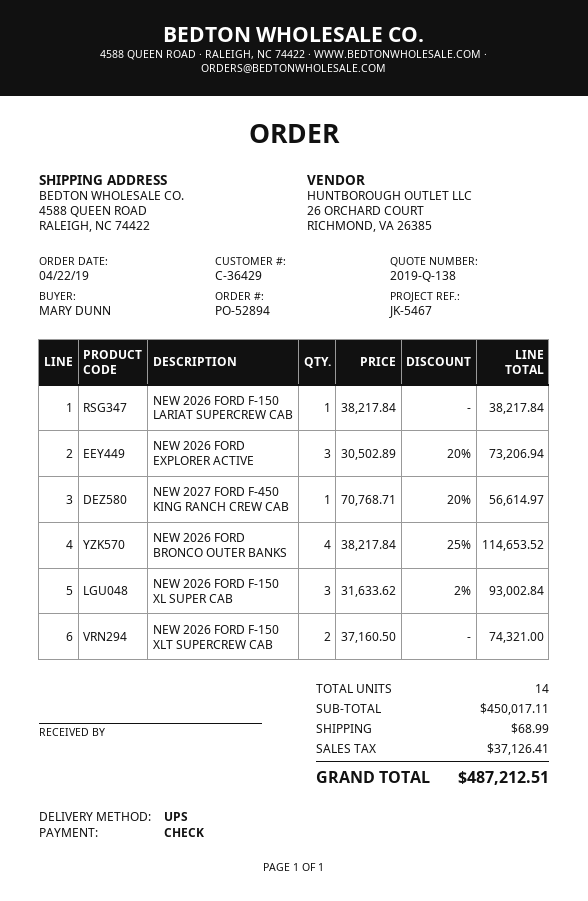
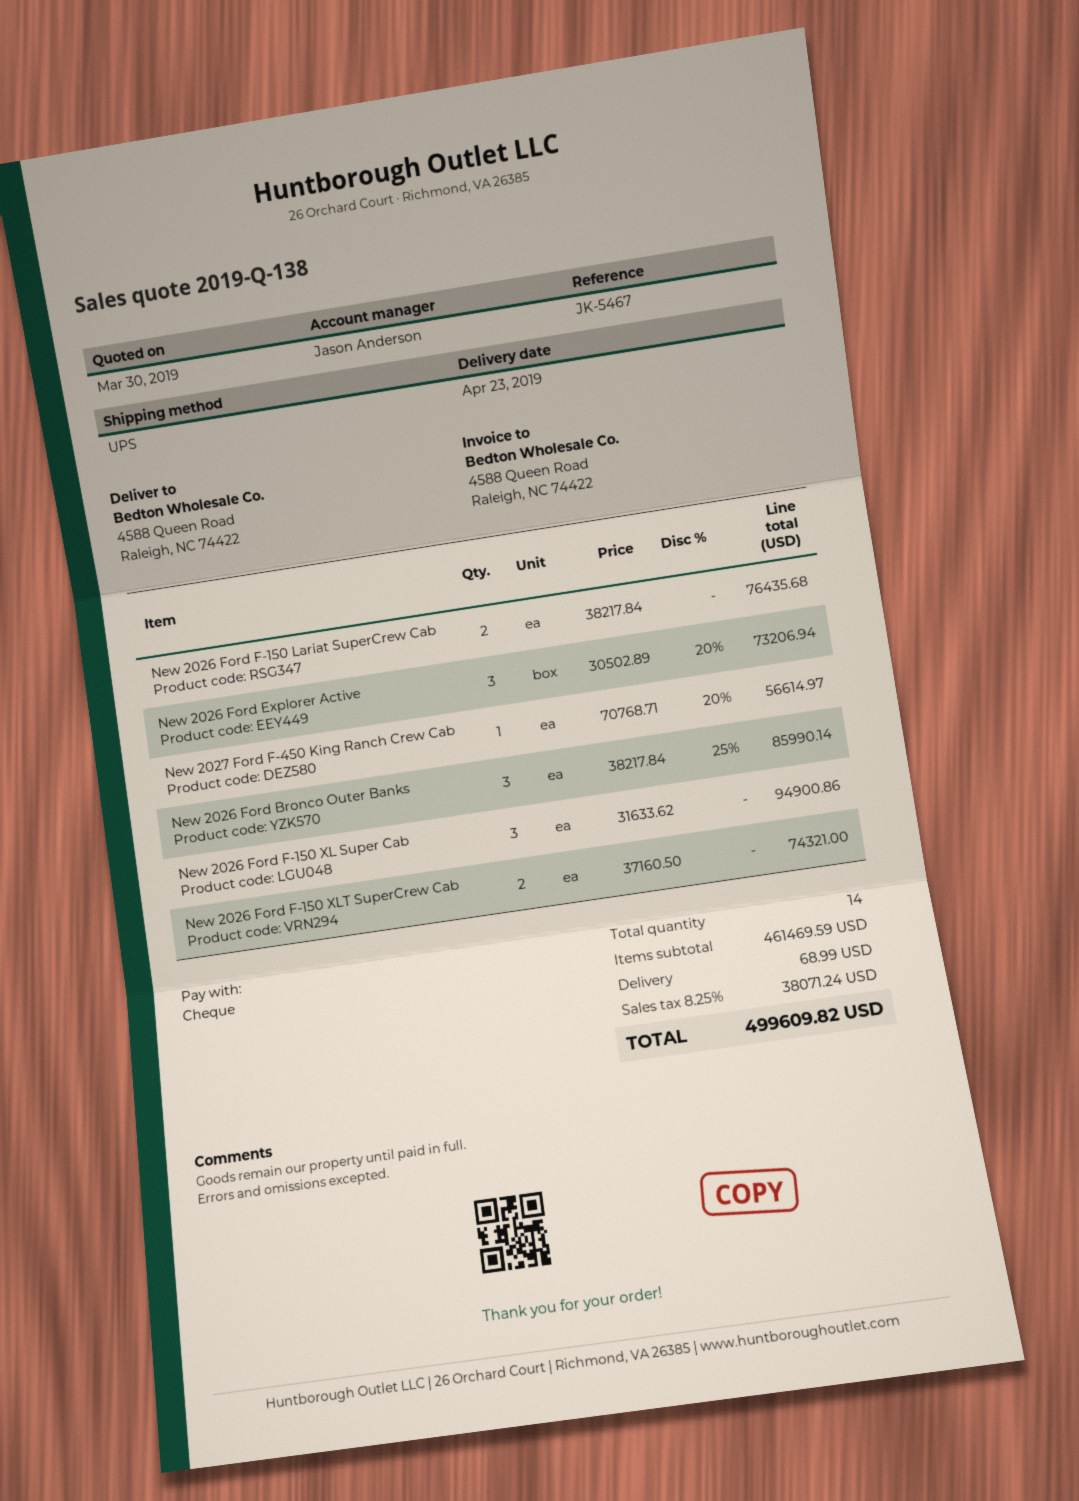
NEW 2026 FORD F-150 LARIAT SUPERCREW CAB: 1 x 38217.84 = 38217.84 -> 2 x 38217.84 = 76435.68
NEW 2026 FORD BRONCO OUTER BANKS: 4 x 38217.84 - 25% = 114653.52 -> 3 x 38217.84 - 25% = 85990.14
NEW 2026 FORD F-150 XL SUPER CAB: 3 x 31633.62 - 2% = 93002.84 -> 3 x 31633.62 = 94900.86
subtotal: 450017.11 -> 461469.59
tax: 37126.41 -> 38071.24
total: 487212.51 -> 499609.82

